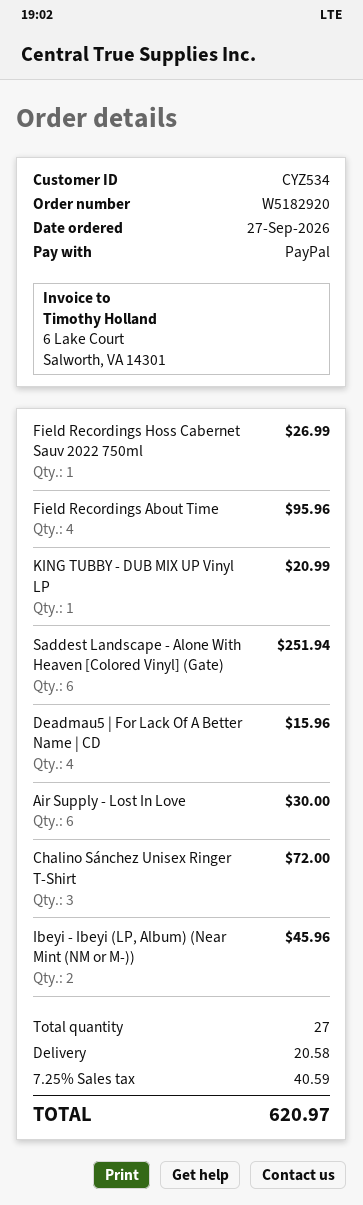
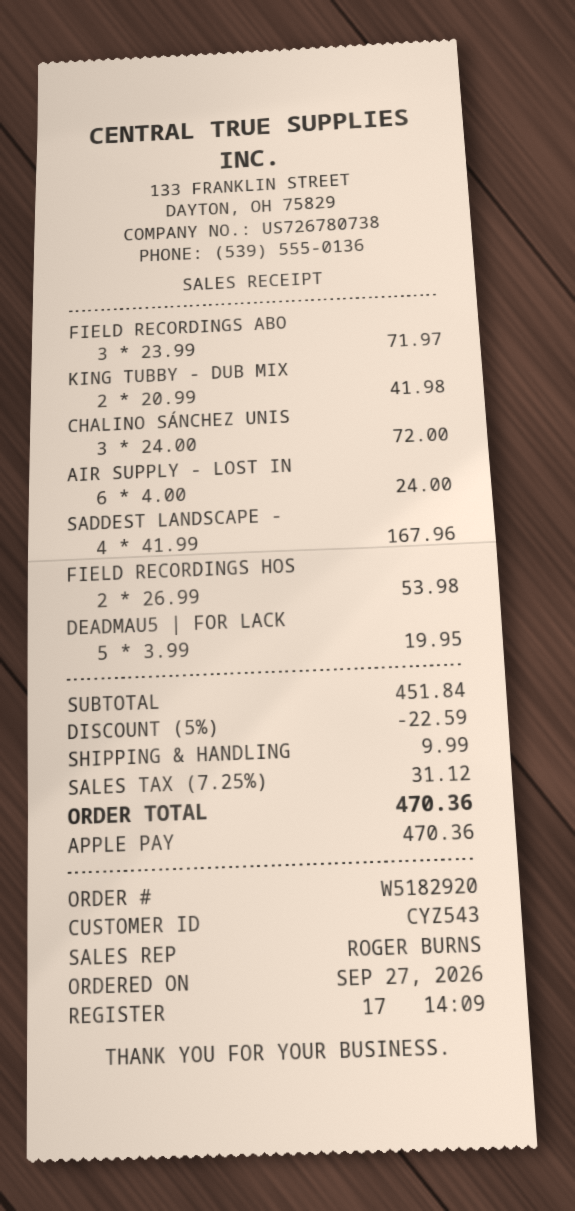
customer number: CYZ534 -> CYZ543
payment method: PayPal -> Apple Pay
Field Recordings Hoss Cabernet Sauv 2022 750ml: 1 for 26.99 -> 2 for 53.98
Field Recordings About Time: 4 for 95.96 -> 3 for 71.97
KING TUBBY - DUB MIX UP Vinyl LP: 1 for 20.99 -> 2 for 41.98
Saddest Landscape - Alone With Heaven [Colored Vinyl] (Gate): 6 for 251.94 -> 4 for 167.96
Deadmau5 | For Lack Of A Better Name | CD: 4 for 15.96 -> 5 for 19.95
Air Supply - Lost In Love: 6 for 30.00 -> 6 for 24.00
Ibeyi - Ibeyi (LP, Album) (Near Mint (NM or M-)): 2 for 45.96 -> none
discount: none -> 5% = 22.59
shipping: 20.58 -> 9.99
tax: 7.25% = 40.59 -> 7.25% = 31.12
total: 620.97 -> 470.36

